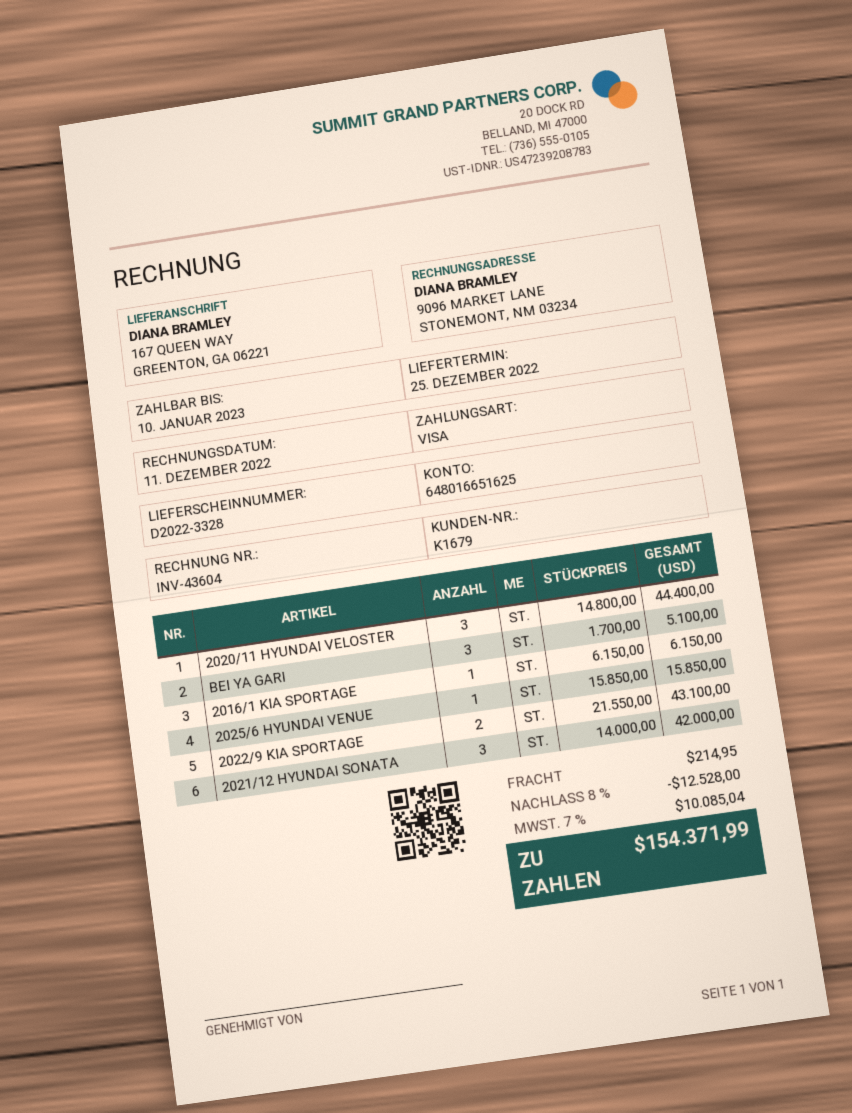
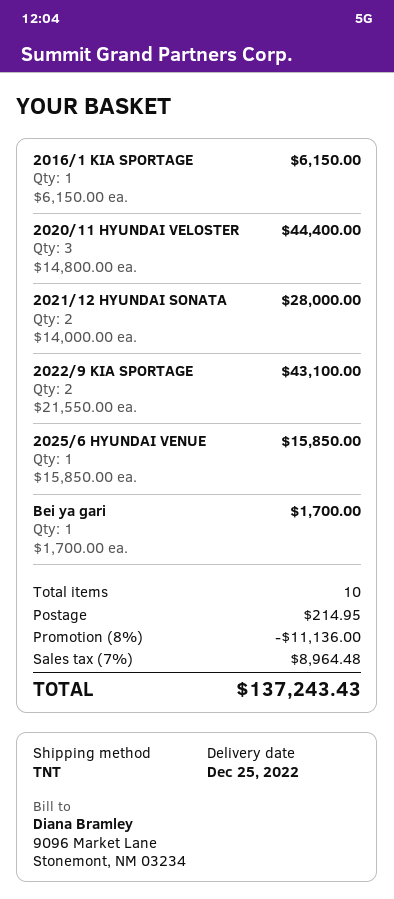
BEI YA GARI: 3 x 1700.00 = 5100.00 -> 1 x 1700.00 = 1700.00
2021/12 HYUNDAI SONATA: 3 x 14000.00 = 42000.00 -> 2 x 14000.00 = 28000.00
discount: 8% = 12528.00 -> 8% = 11136.00
tax: 7% = 10085.04 -> 7% = 8964.48
total: 154371.99 -> 137243.43

